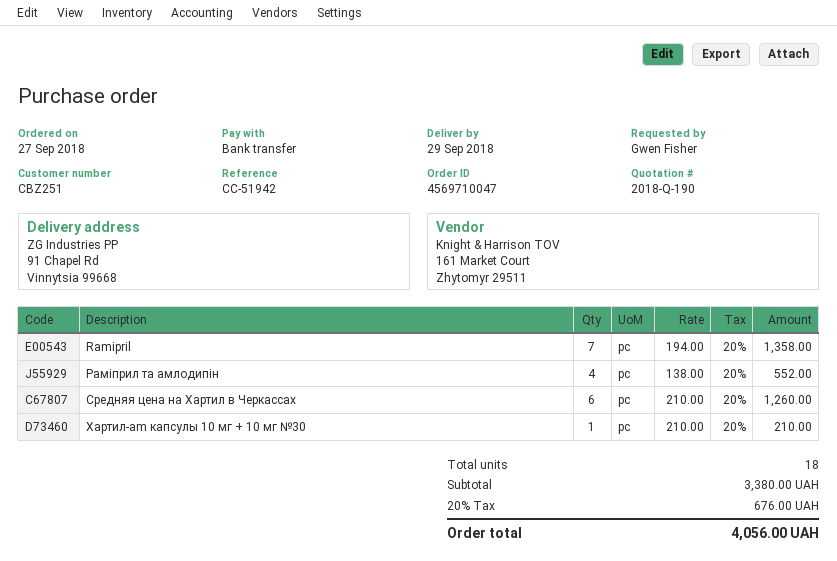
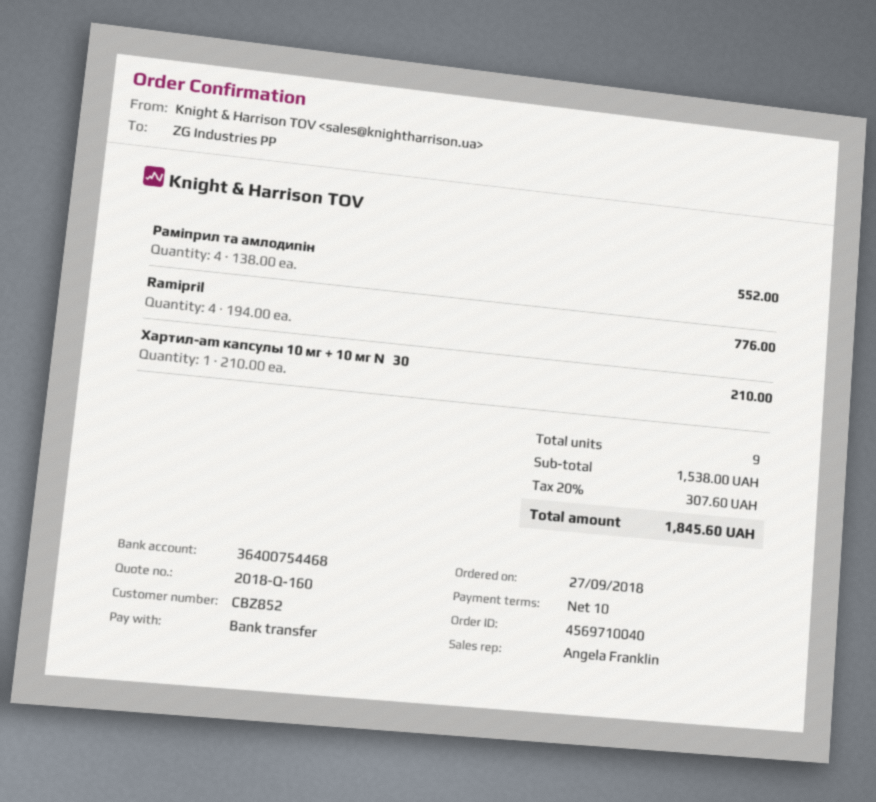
quote number: 2018-Q-190 -> 2018-Q-160
order number: 4569710047 -> 4569710040
customer number: CBZ251 -> CBZ852
Ramipril: 7 x 194.00 = 1358.00 -> 4 x 194.00 = 776.00
Средняя цена на Хартил в Черкассах: 6 x 210.00 = 1260.00 -> none
total quantity: 18 -> 9
subtotal: 3380.00 -> 1538.00
tax: 20% = 676.00 -> 20% = 307.60
total: 4056.00 -> 1845.60

